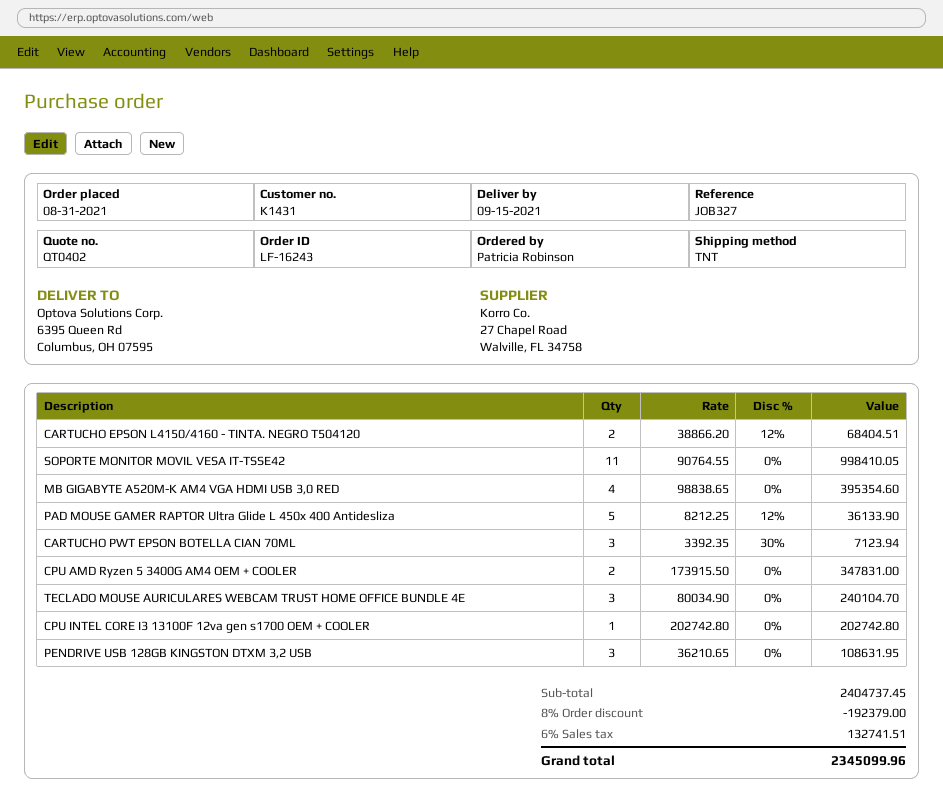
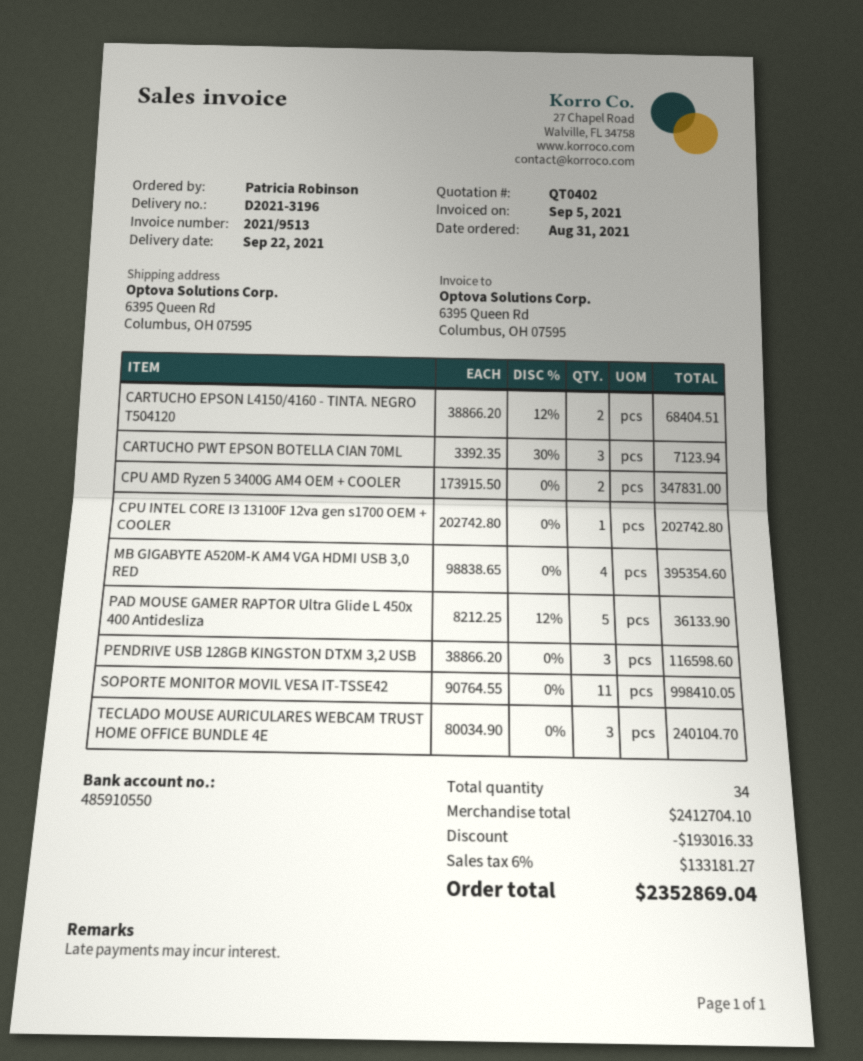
delivery date: 2021-09-15 -> 2021-09-22
PENDRIVE USB 128GB KINGSTON DTXM 3,2 USB: 3 x 36210.65 = 108631.95 -> 3 x 38866.20 = 116598.60
subtotal: 2404737.45 -> 2412704.10
discount: 192379.00 -> 193016.33
tax: 6% = 132741.51 -> 6% = 133181.27
total: 2345099.96 -> 2352869.04

